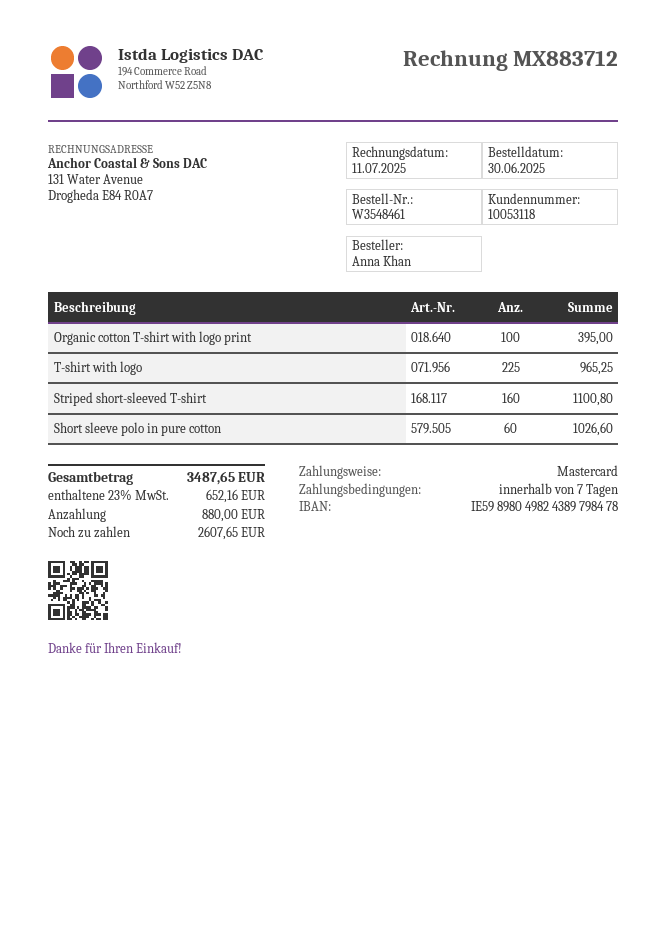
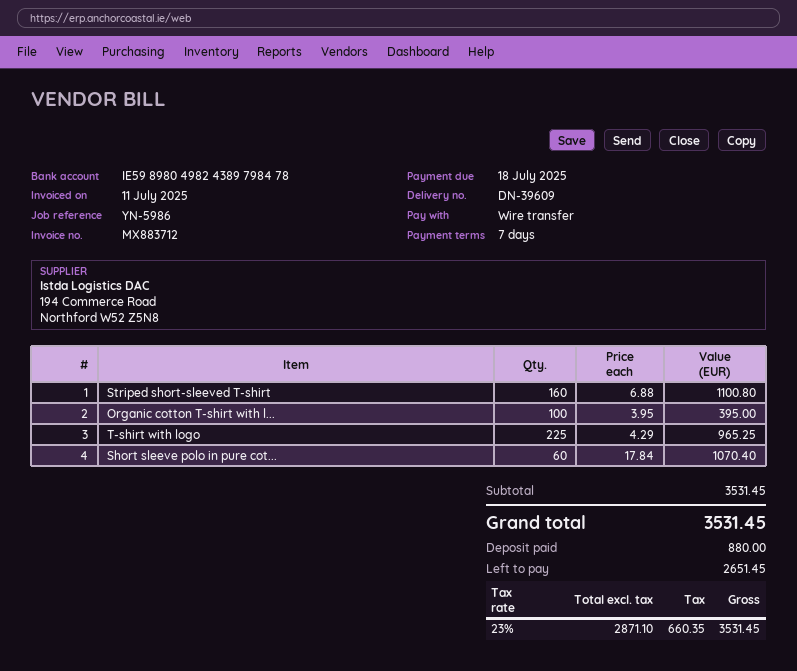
payment method: Mastercard -> bank transfer
Short sleeve polo in pure cotton: 60 for 1026.60 -> 60 for 1070.40
tax: 23% = 652.16 -> 23% = 660.35
total: 3487.65 -> 3531.45
balance: 2607.65 -> 2651.45

